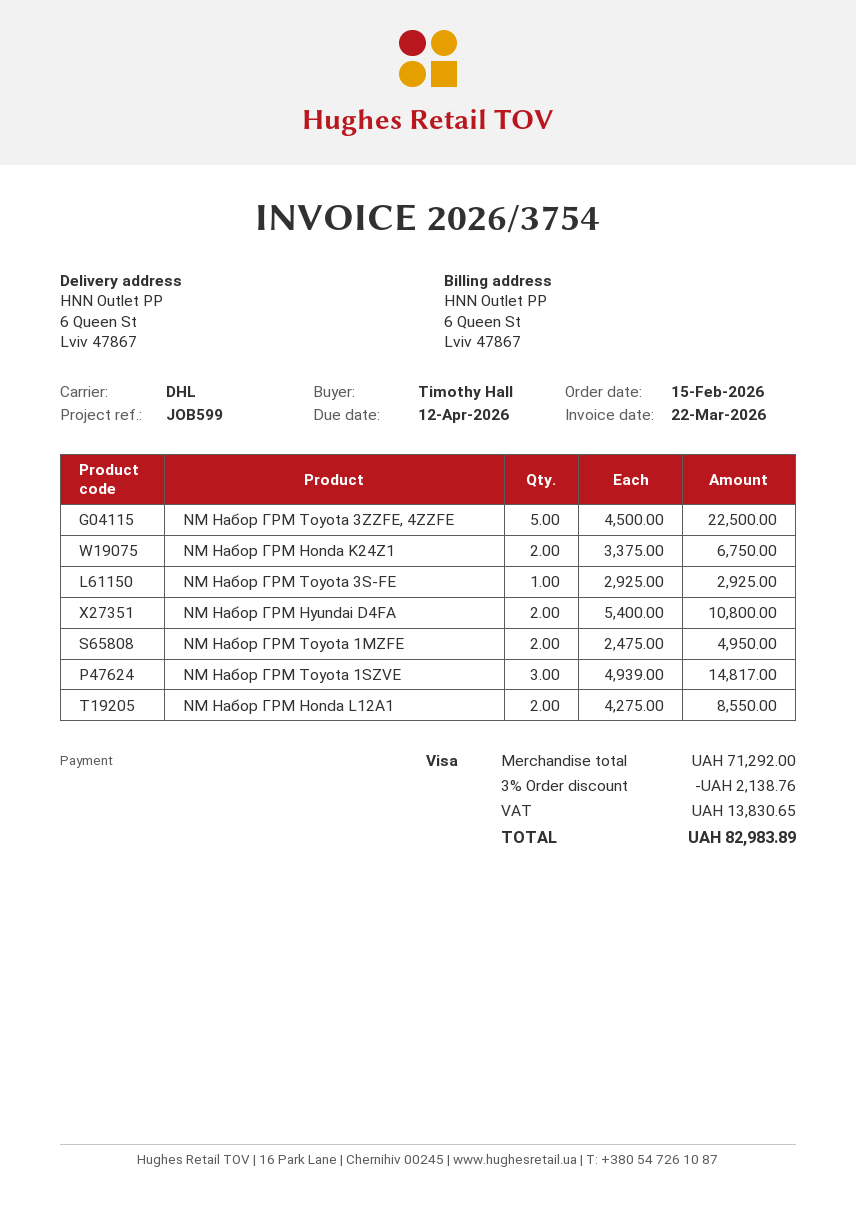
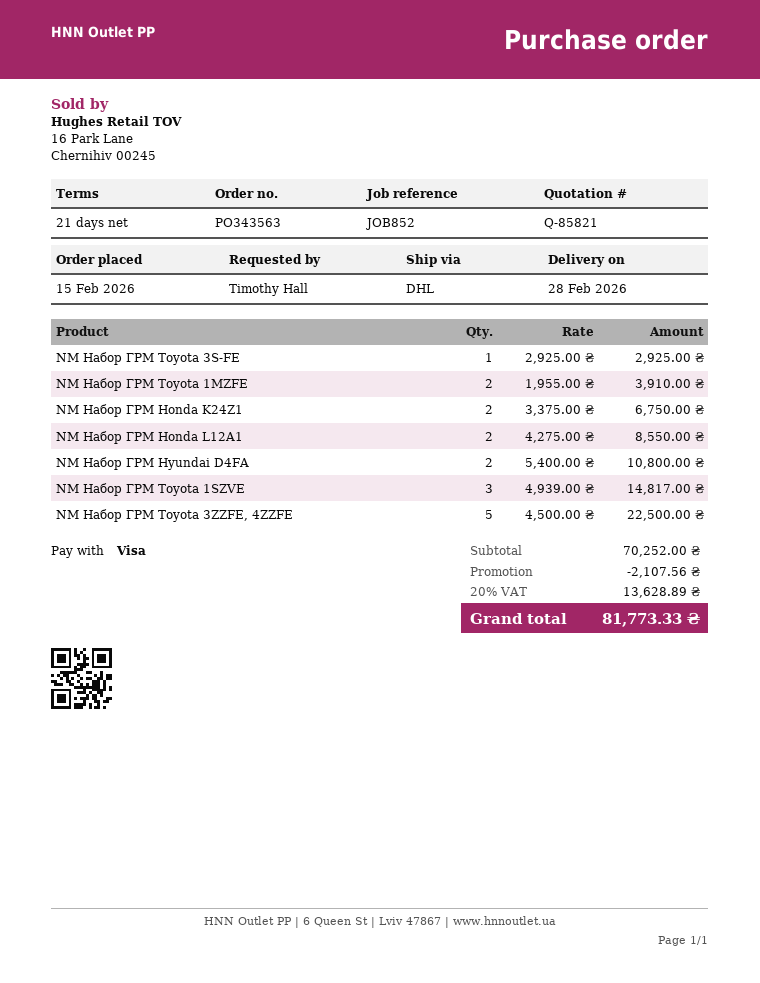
reference: JOB599 -> JOB852
NM Набор ГРМ Toyota 1MZFE: 2 x 2475.00 = 4950.00 -> 2 x 1955.00 = 3910.00
subtotal: 71292.00 -> 70252.00
discount: 2138.76 -> 2107.56
tax: 13830.65 -> 13628.89
total: 82983.89 -> 81773.33

